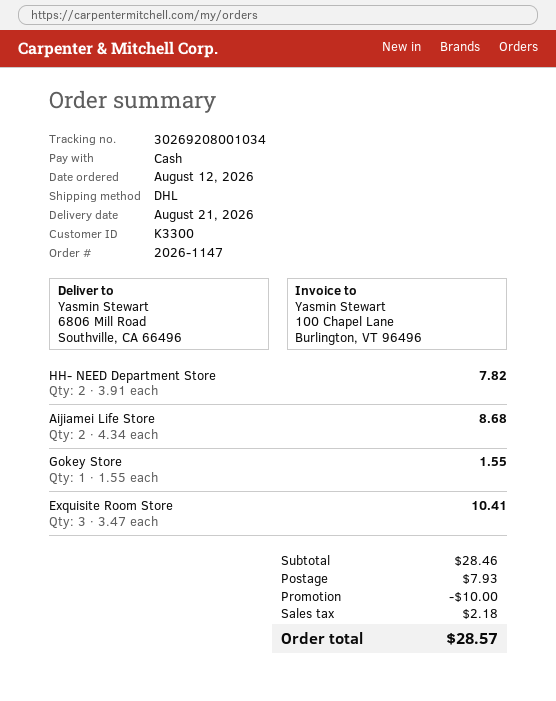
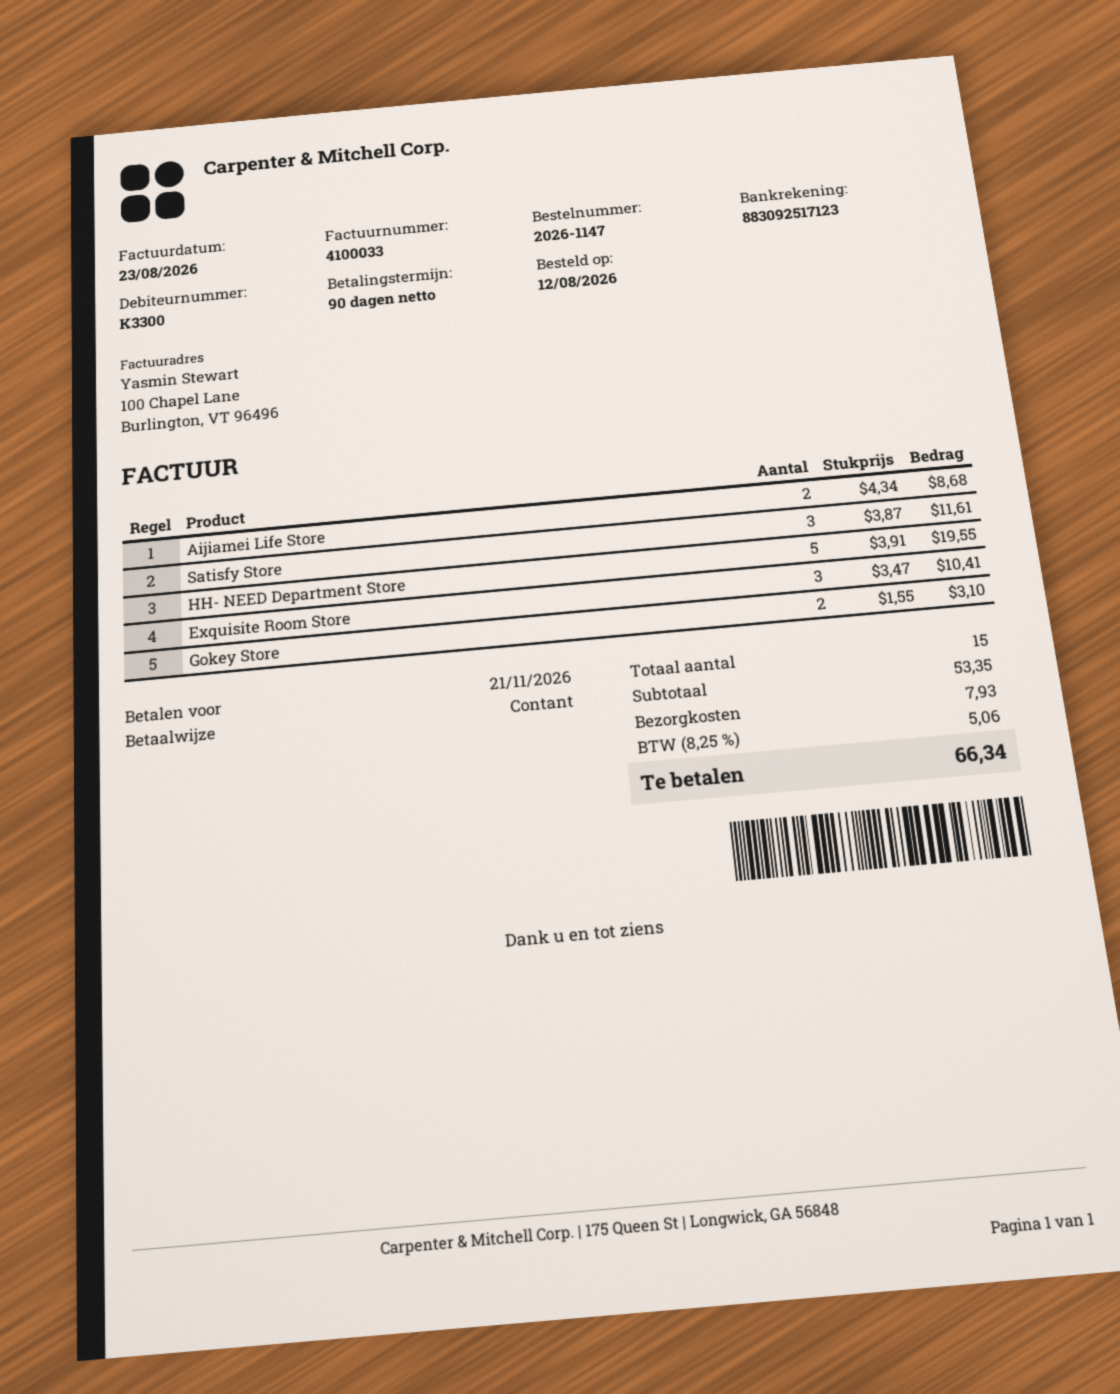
HH- NEED Department Store: 2 x 3.91 = 7.82 -> 5 x 3.91 = 19.55
Gokey Store: 1 x 1.55 = 1.55 -> 2 x 1.55 = 3.10
Satisfy Store: none -> 3 x 3.87 = 11.61
subtotal: 28.46 -> 53.35
discount: 10.00 -> none
tax: 2.18 -> 5.06
total: 28.57 -> 66.34

